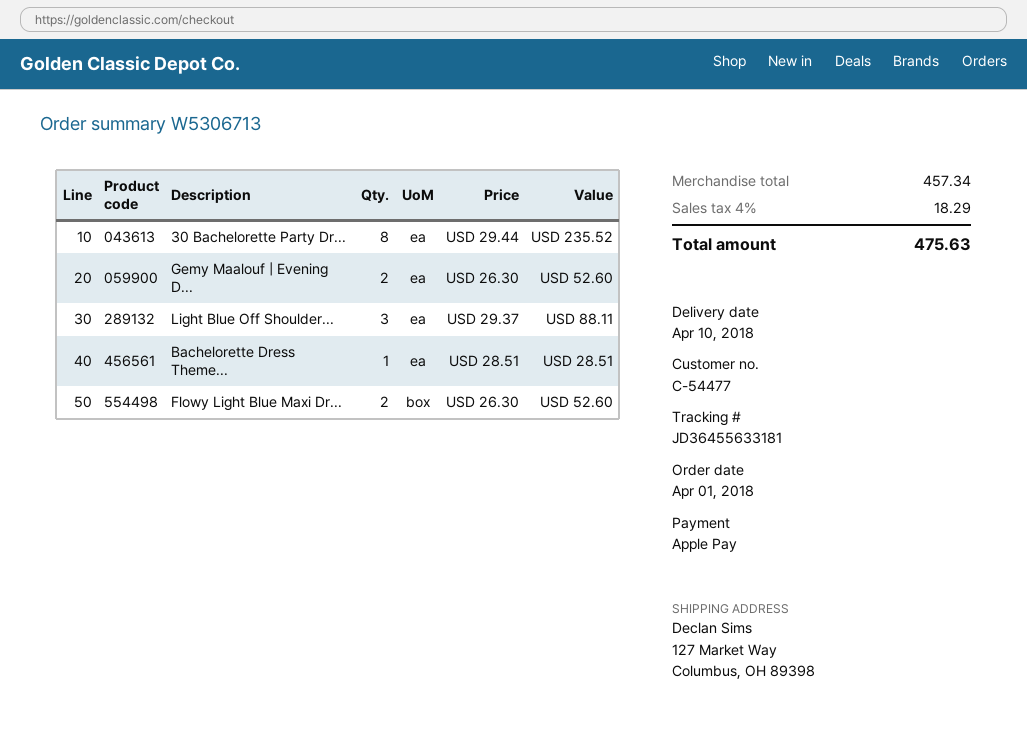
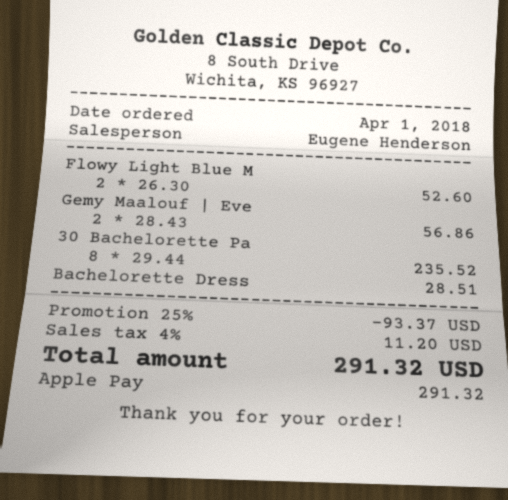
Gemy Maalouf | Evening D...: 2 x 26.30 = 52.60 -> 2 x 28.43 = 56.86
Light Blue Off Shoulder...: 3 x 29.37 = 88.11 -> none
discount: none -> 25% = 93.37
tax: 4% = 18.29 -> 4% = 11.20
total: 475.63 -> 291.32

